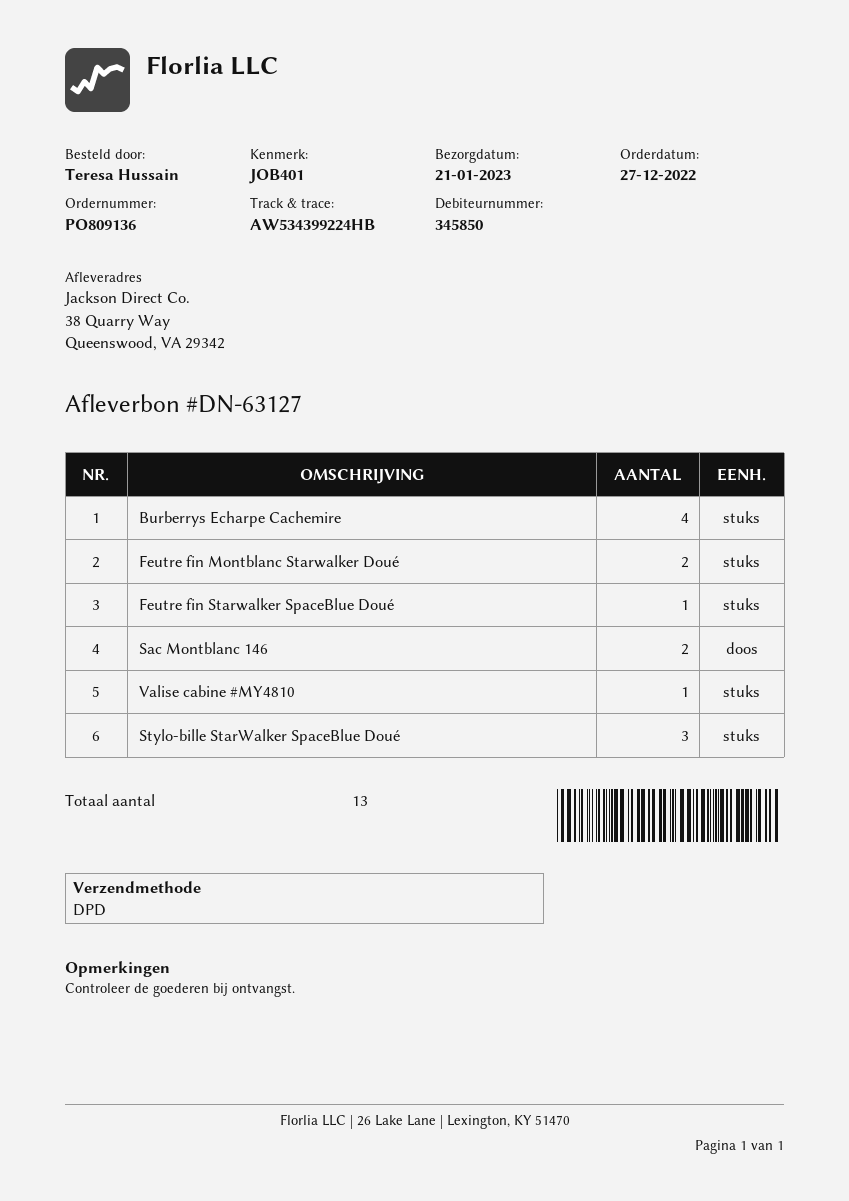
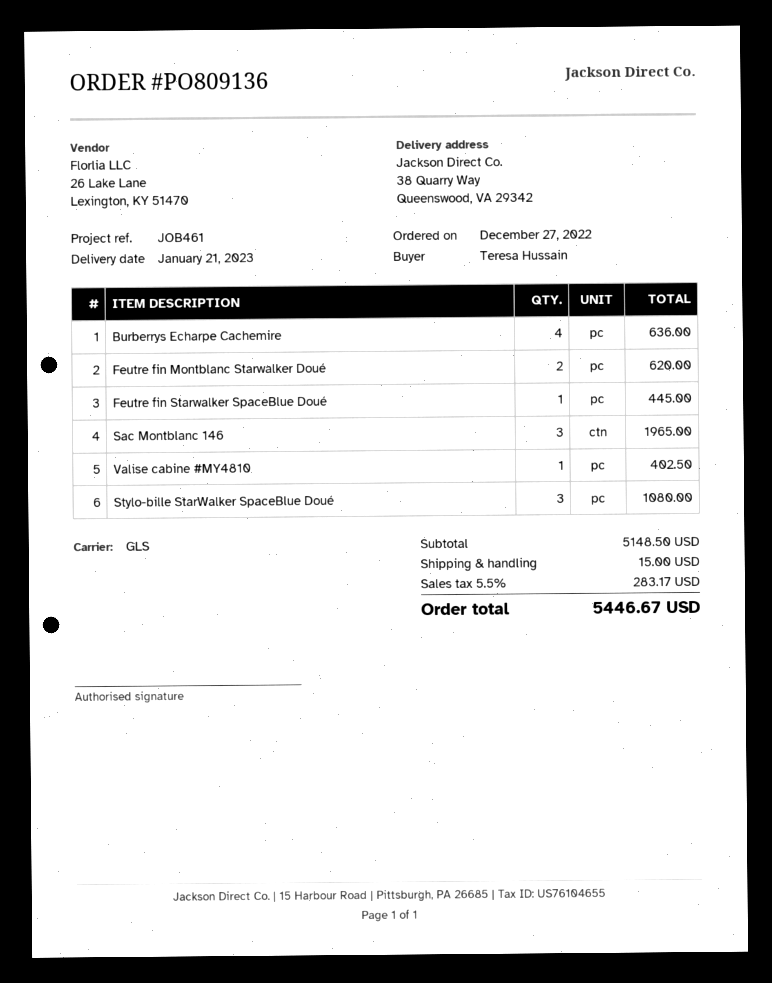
reference: JOB401 -> JOB461
shipping method: DPD -> GLS
Sac Montblanc 146: 2 -> 3

